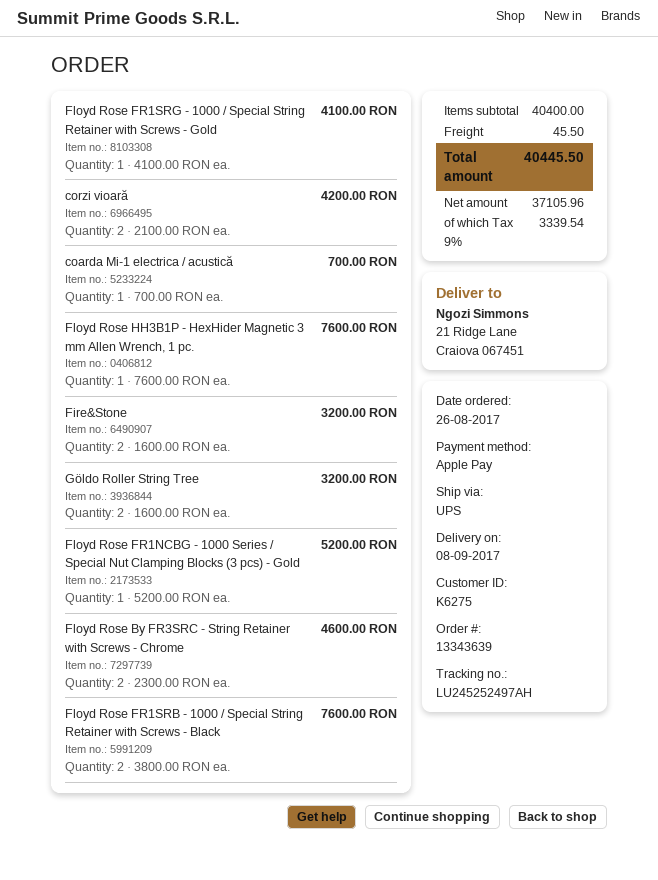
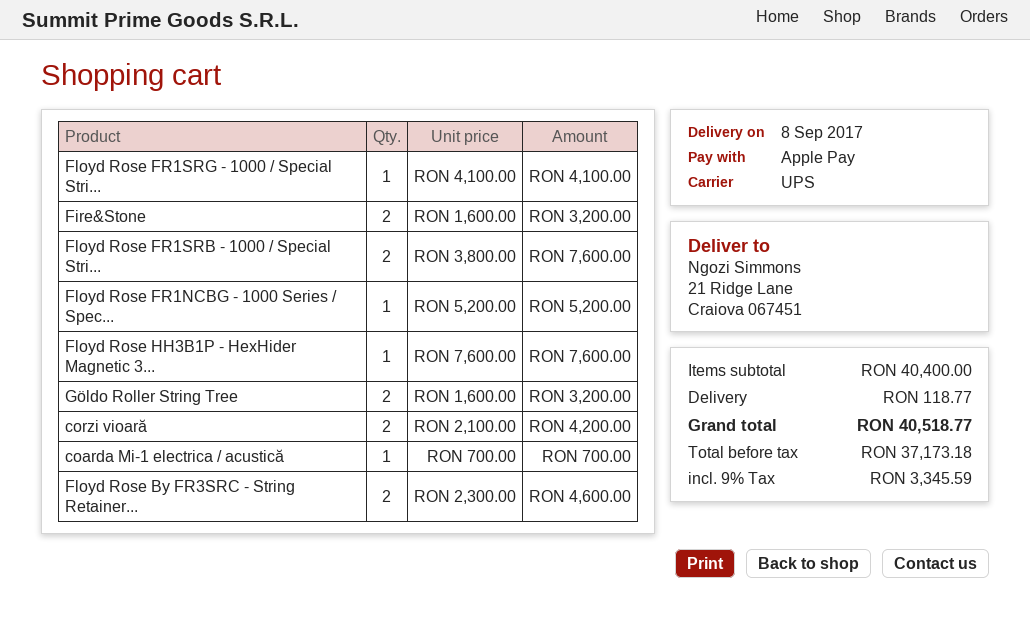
shipping: 45.50 -> 118.77
net: 37105.96 -> 37173.18
tax: 9% = 3339.54 -> 9% = 3345.59
total: 40445.50 -> 40518.77

